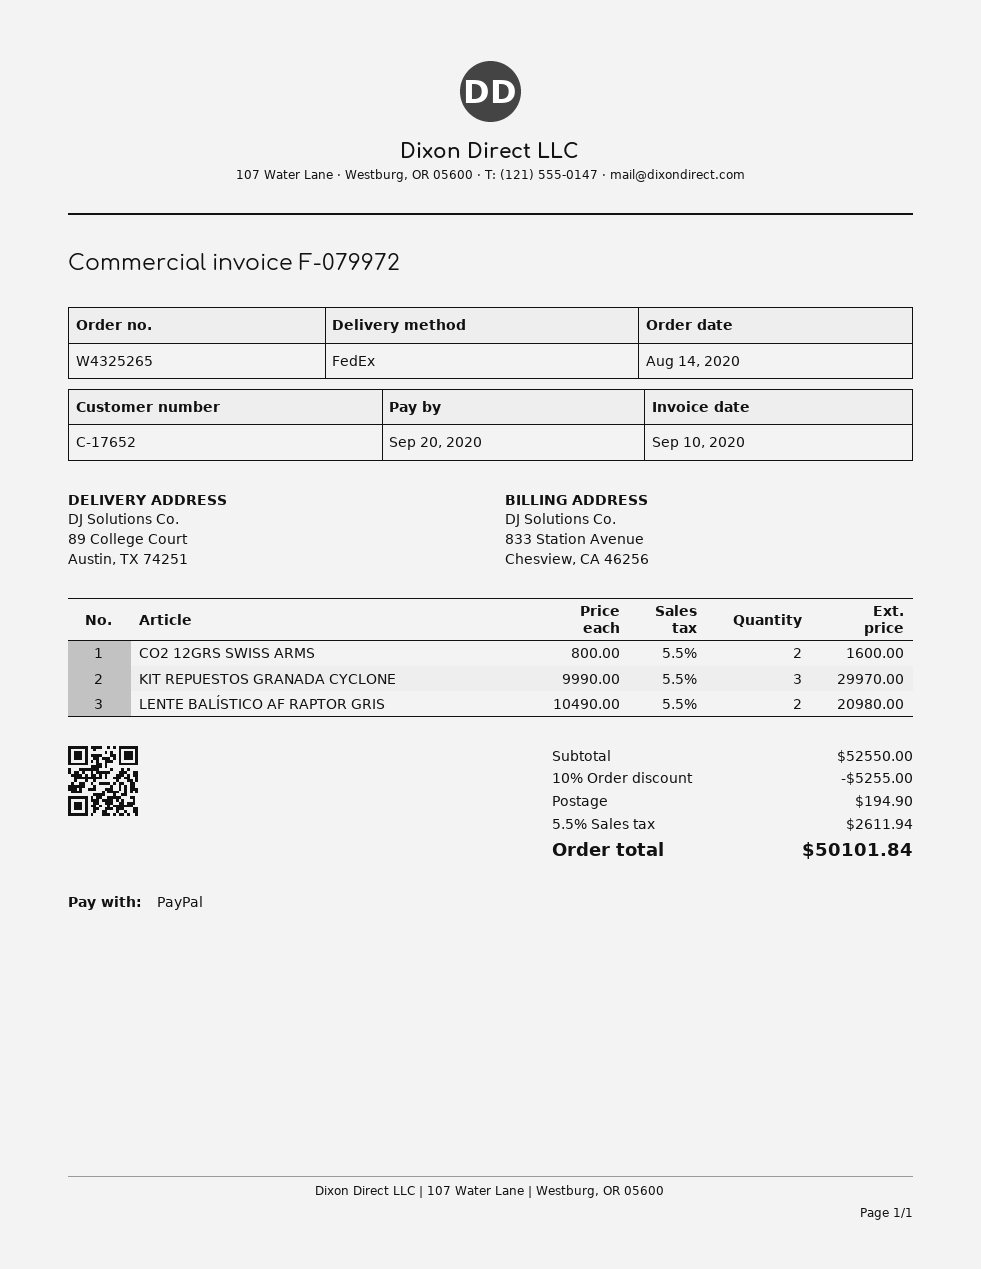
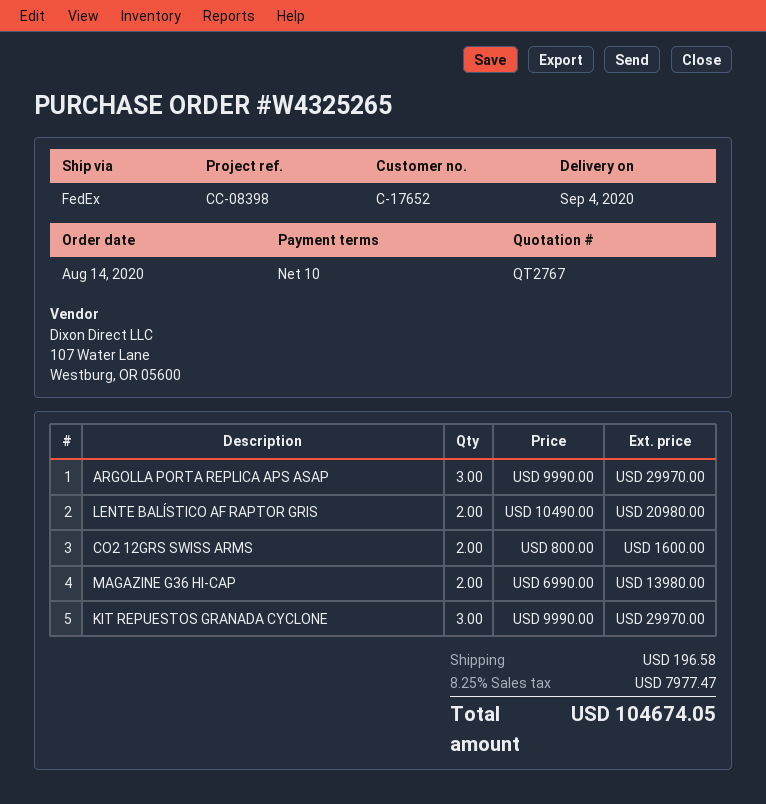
ARGOLLA PORTA REPLICA APS ASAP: none -> 3 x 9990.00 = 29970.00
MAGAZINE G36 HI-CAP: none -> 2 x 6990.00 = 13980.00
discount: 10% = 5255.00 -> none
shipping: 194.90 -> 196.58
tax: 5.5% = 2611.94 -> 8.25% = 7977.47
total: 50101.84 -> 104674.05

